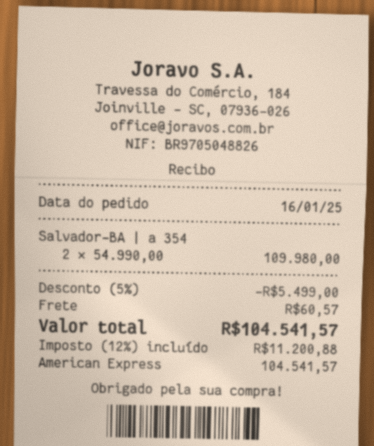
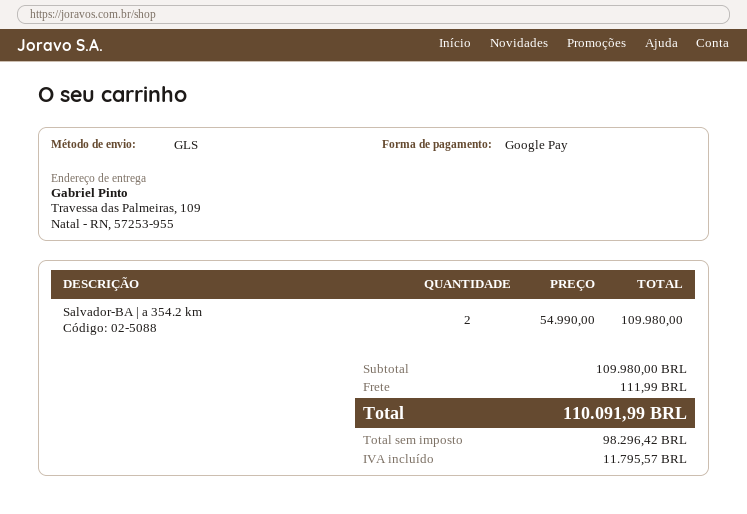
payment method: American Express -> Google Pay
discount: 5% = 5499.00 -> none
shipping: 60.57 -> 111.99
tax: 11200.88 -> 11795.57
total: 104541.57 -> 110091.99

